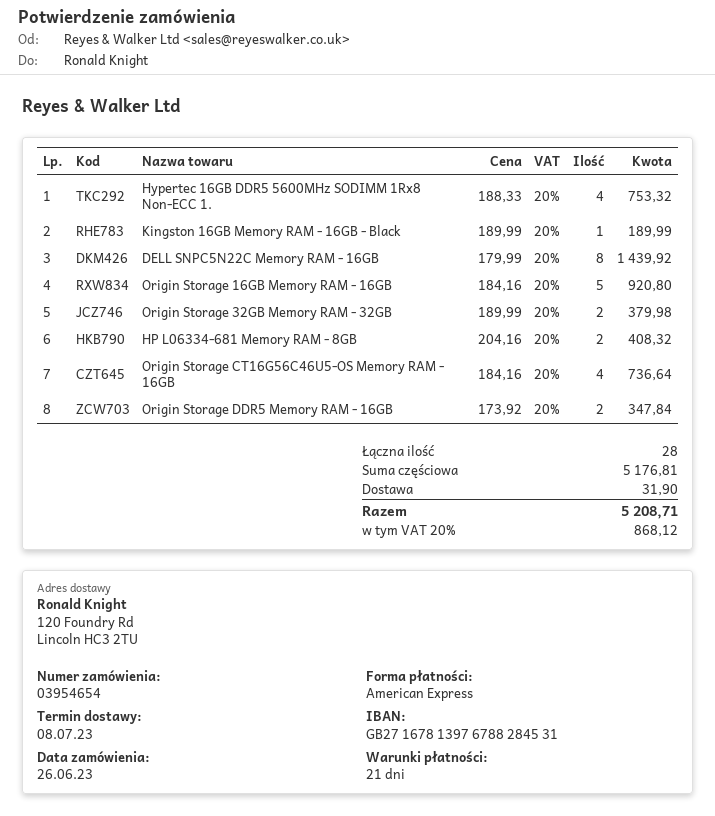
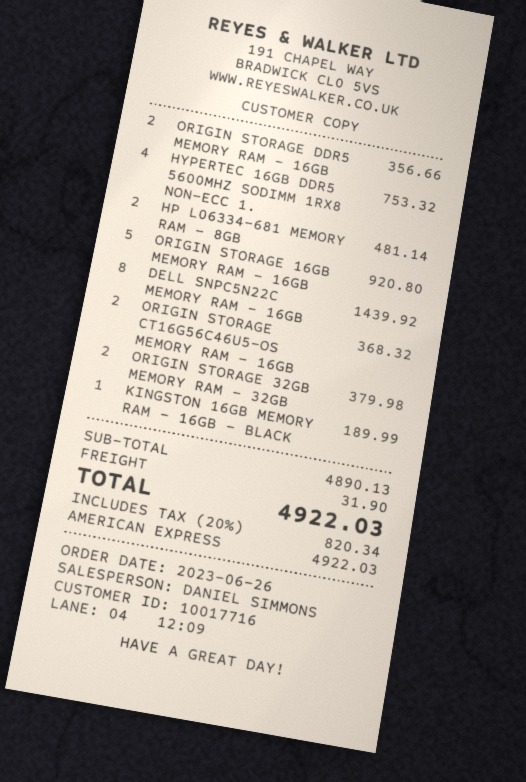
HP L06334-681 Memory RAM - 8GB: 2 for 408.32 -> 2 for 481.14
Origin Storage CT16G56C46U5-OS Memory RAM - 16GB: 4 for 736.64 -> 2 for 368.32
Origin Storage DDR5 Memory RAM - 16GB: 2 for 347.84 -> 2 for 356.66
subtotal: 5176.81 -> 4890.13
tax: 20% = 868.12 -> 20% = 820.34
total: 5208.71 -> 4922.03

